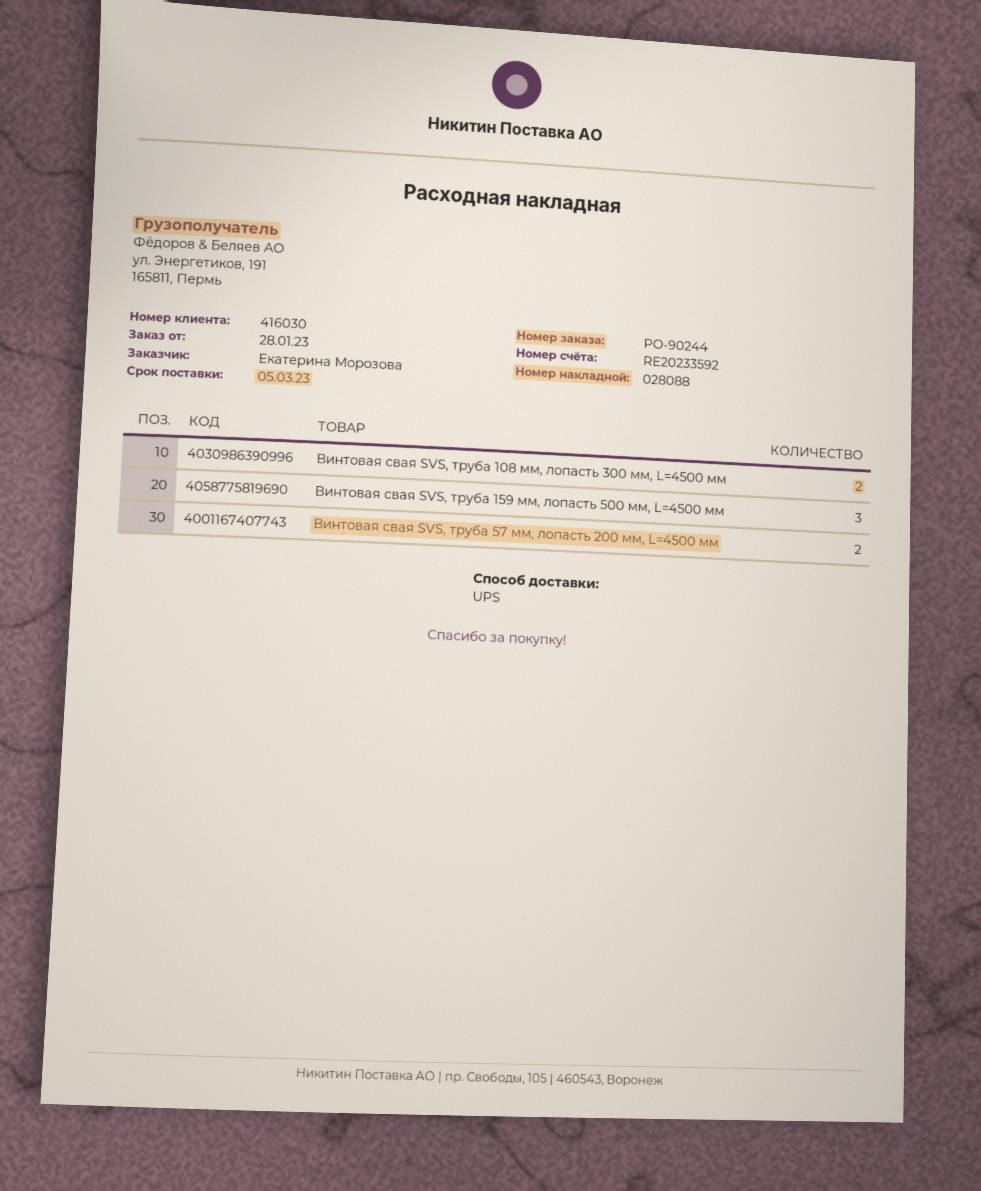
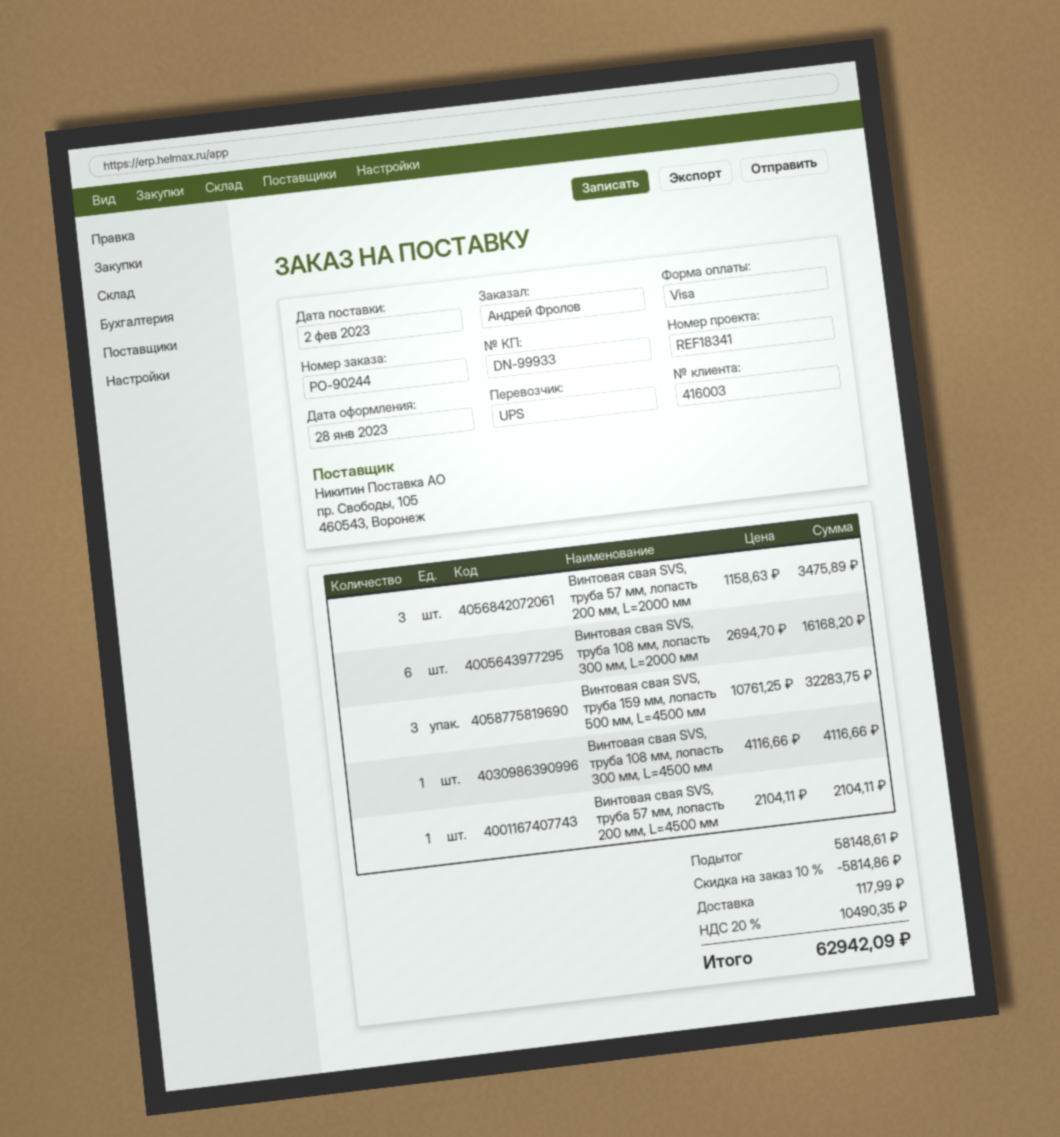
delivery date: 2023-03-05 -> 2023-02-02
customer number: 416030 -> 416003
ordered by: Екатерина Морозова -> Андрей Фролов
Винтовая свая SVS, труба 108 мм, лопасть 300 мм, L=4500 мм: 2 -> 1
Винтовая свая SVS, труба 57 мм, лопасть 200 мм, L=4500 мм: 2 -> 1
Винтовая свая SVS, труба 57 мм, лопасть 200 мм, L=2000 мм: none -> 3
Винтовая свая SVS, труба 108 мм, лопасть 300 мм, L=2000 мм: none -> 6

